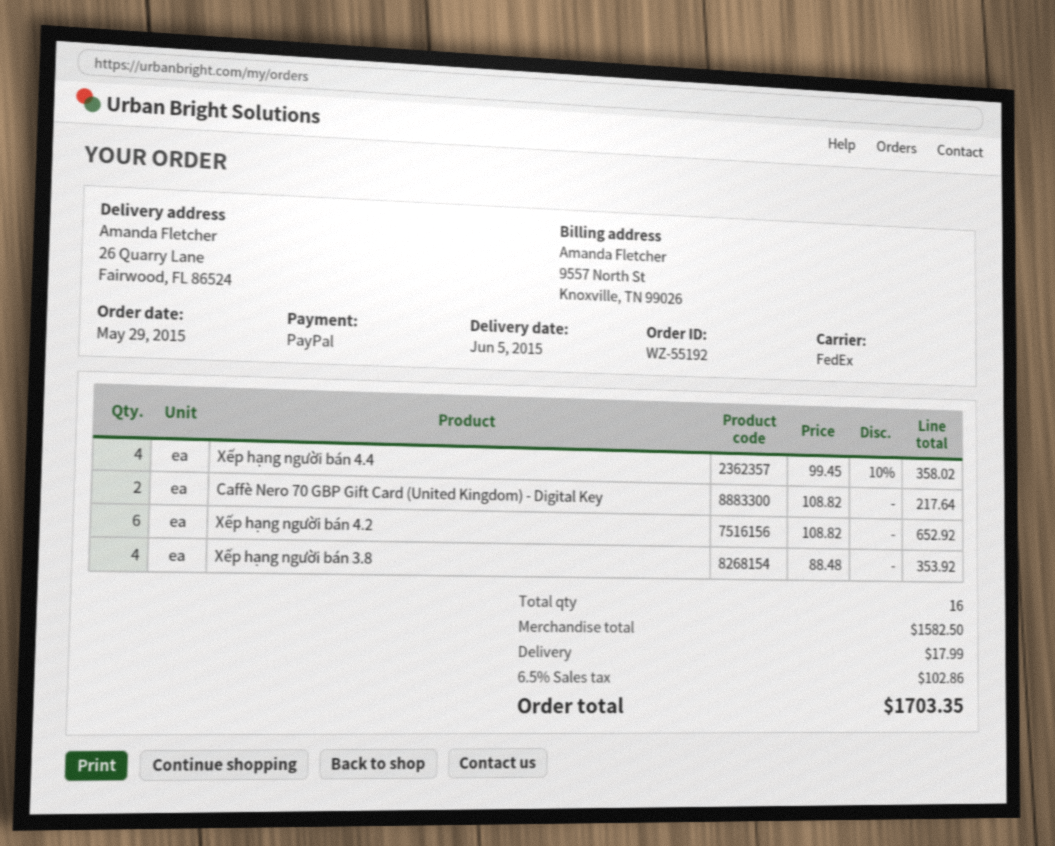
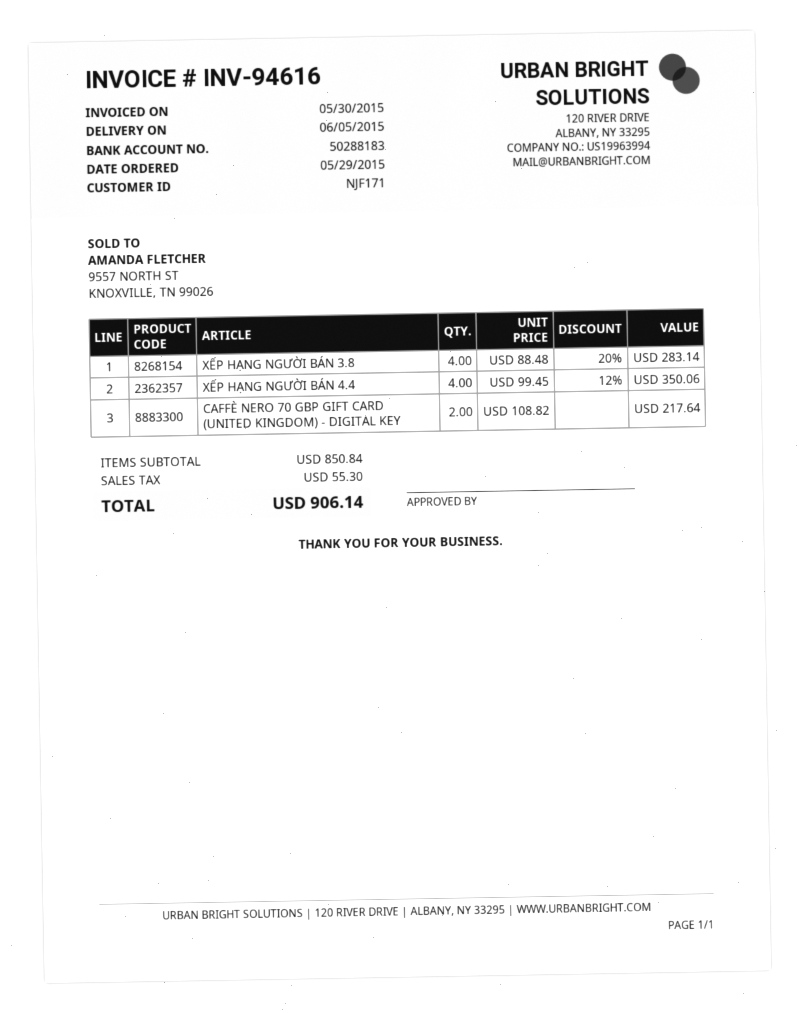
Xếp hạng người bán 4.4: 4 x 99.45 - 10% = 358.02 -> 4 x 99.45 - 12% = 350.06
Xếp hạng người bán 4.2: 6 x 108.82 = 652.92 -> none
Xếp hạng người bán 3.8: 4 x 88.48 = 353.92 -> 4 x 88.48 - 20% = 283.14
subtotal: 1582.50 -> 850.84
shipping: 17.99 -> none
tax: 102.86 -> 55.30
total: 1703.35 -> 906.14

